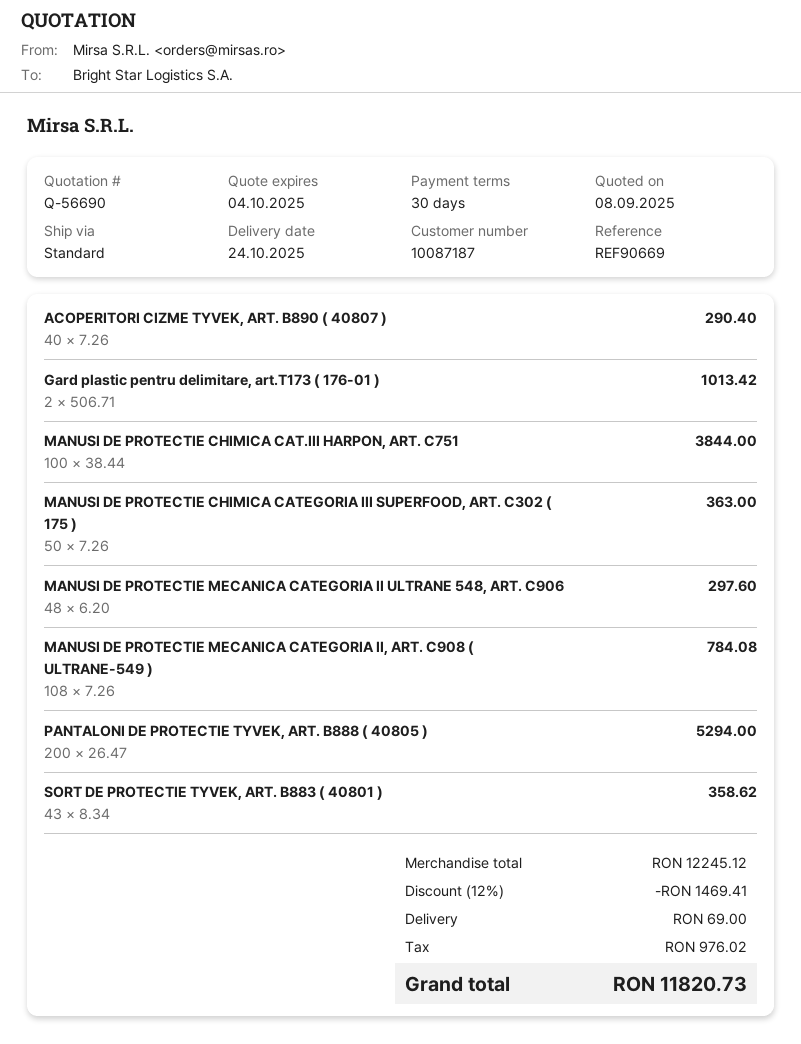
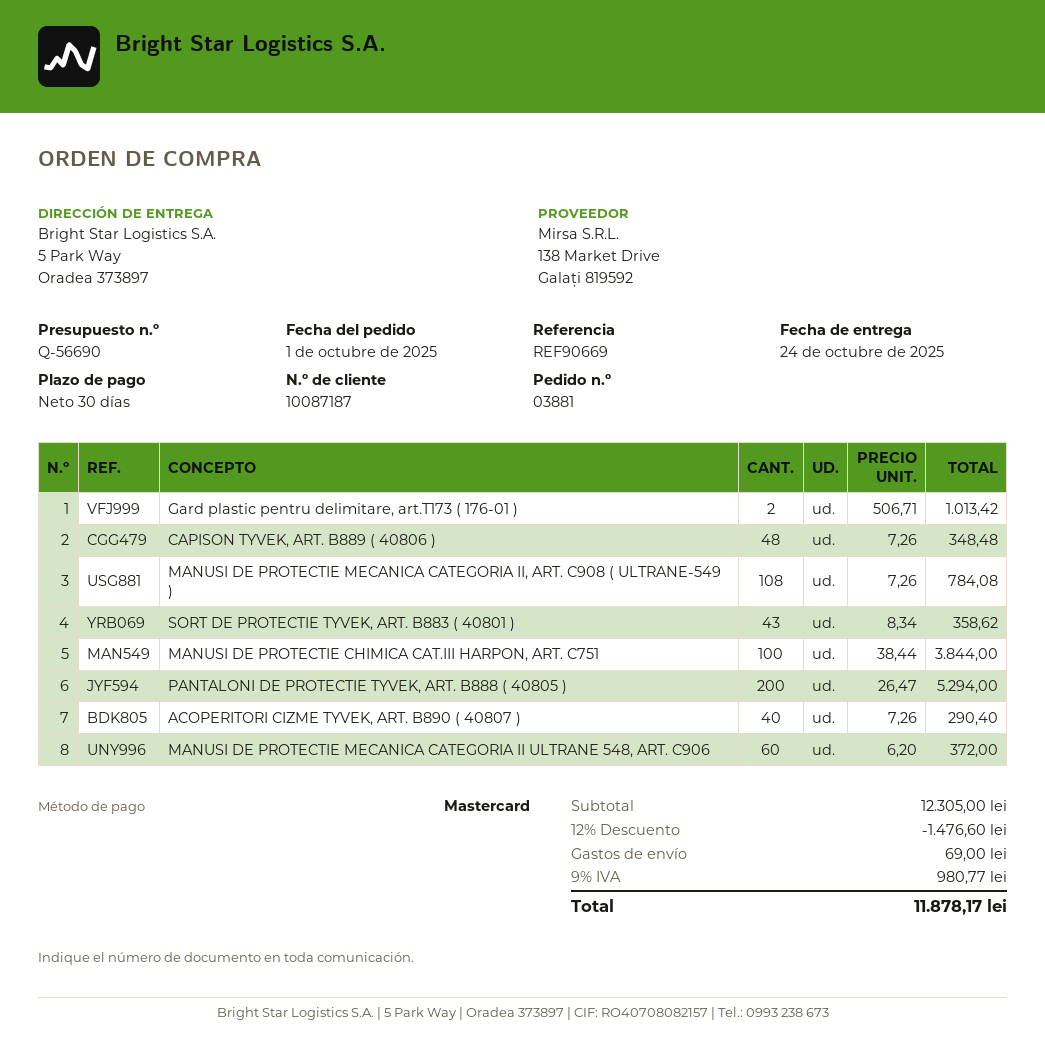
MANUSI DE PROTECTIE CHIMICA CATEGORIA III SUPERFOOD, ART. C302 ( 175 ): 50 x 7.26 = 363.00 -> none
MANUSI DE PROTECTIE MECANICA CATEGORIA II ULTRANE 548, ART. C906: 48 x 6.20 = 297.60 -> 60 x 6.20 = 372.00
CAPISON TYVEK, ART. B889 ( 40806 ): none -> 48 x 7.26 = 348.48
subtotal: 12245.12 -> 12305.00
discount: 12% = 1469.41 -> 12% = 1476.60
tax: 976.02 -> 980.77
total: 11820.73 -> 11878.17

